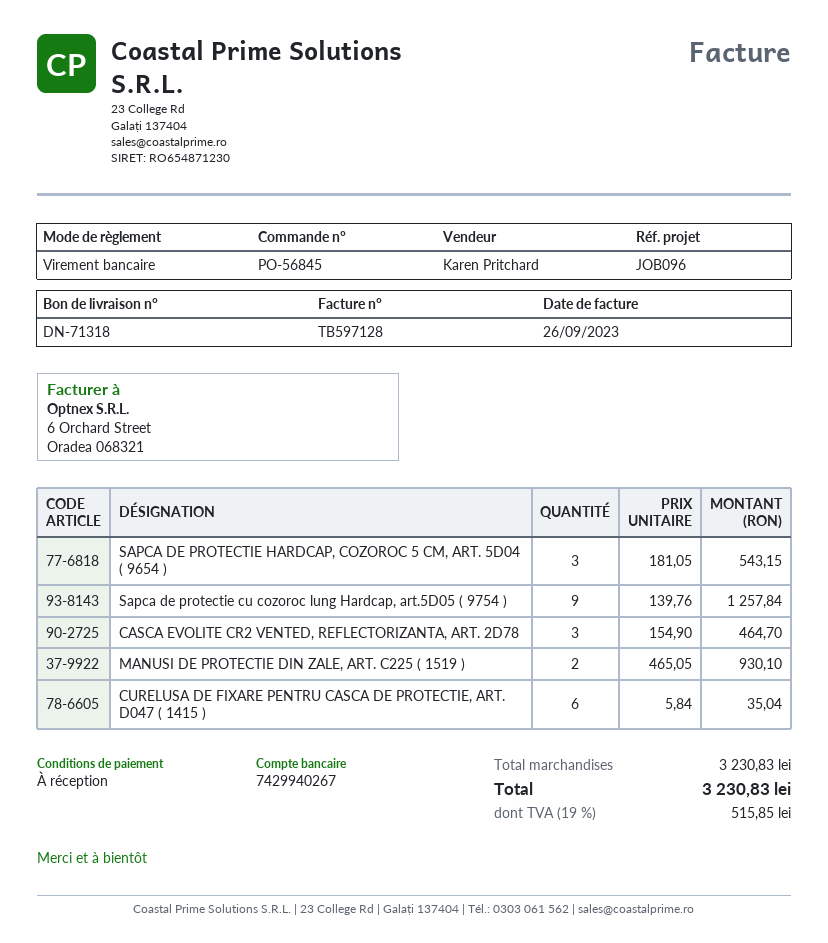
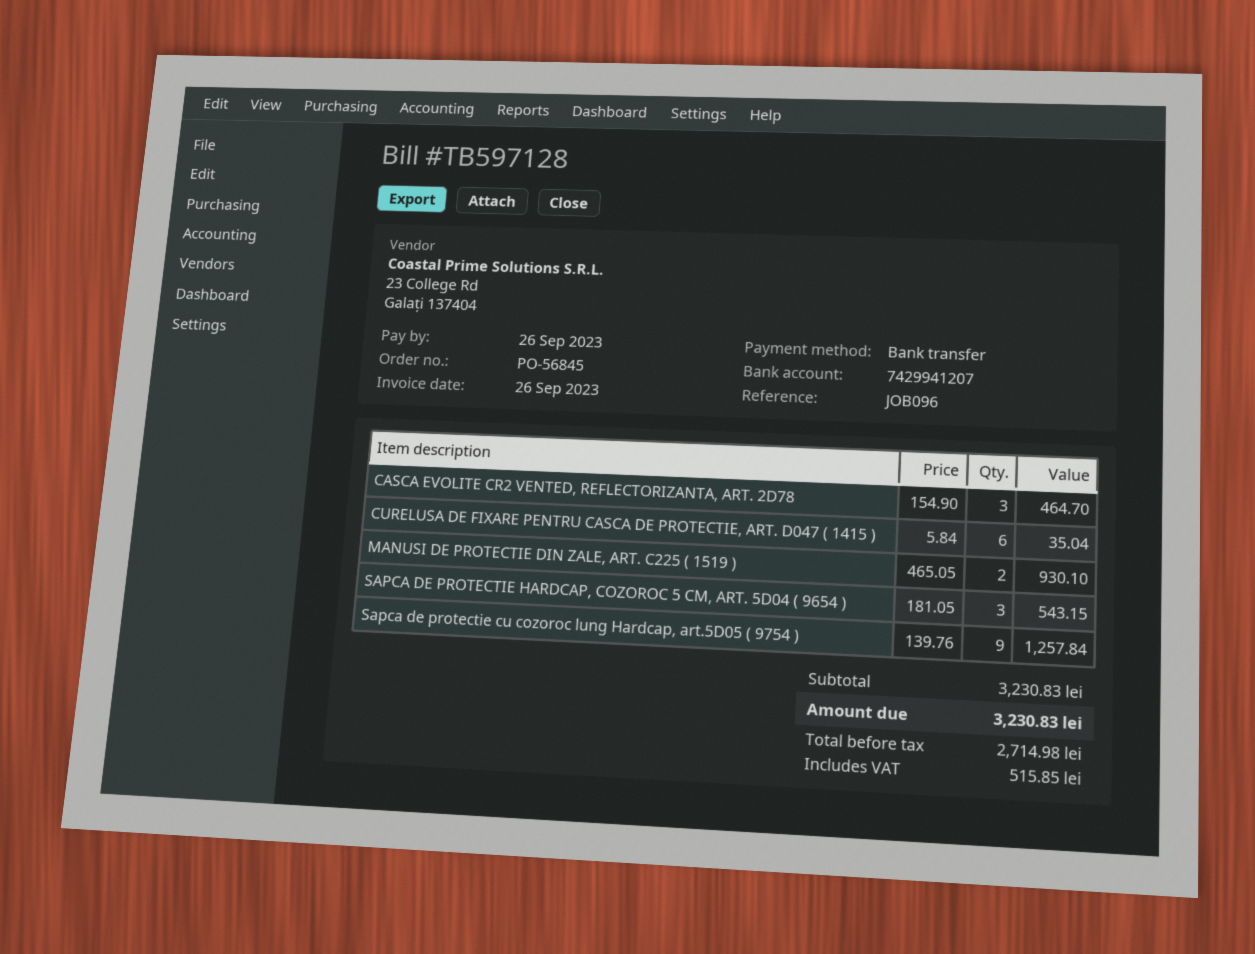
bank account: 7429940267 -> 7429941207

